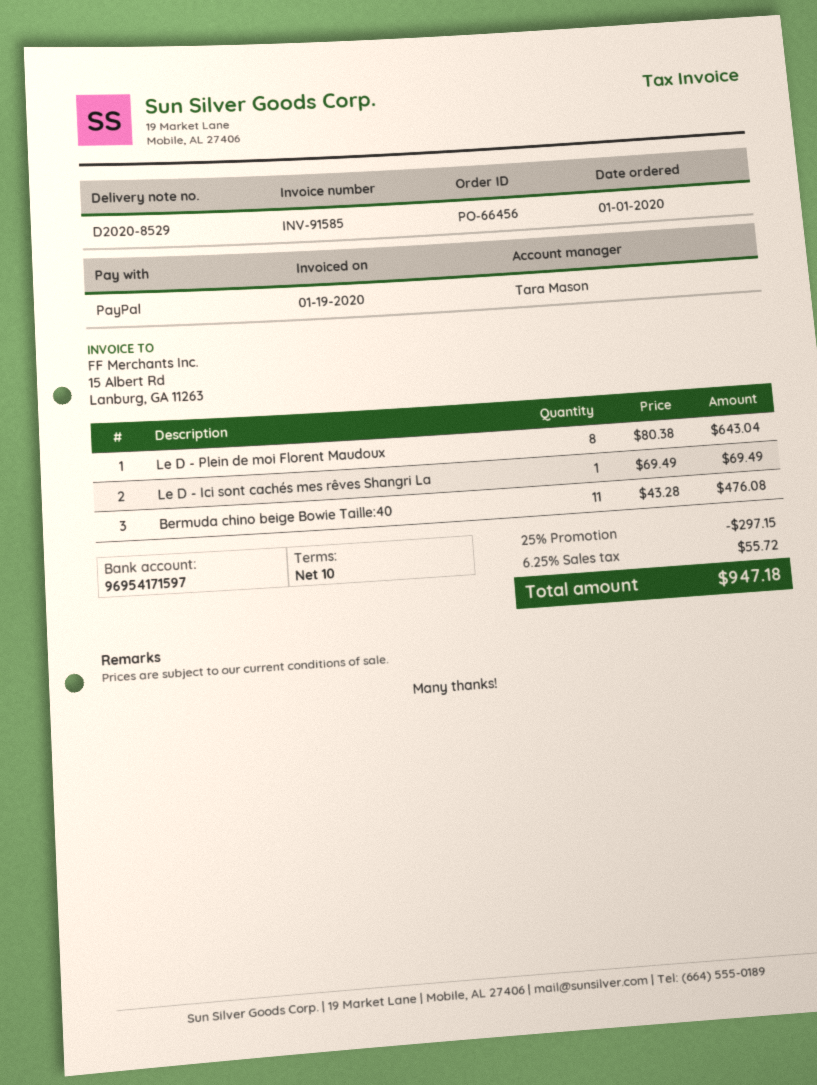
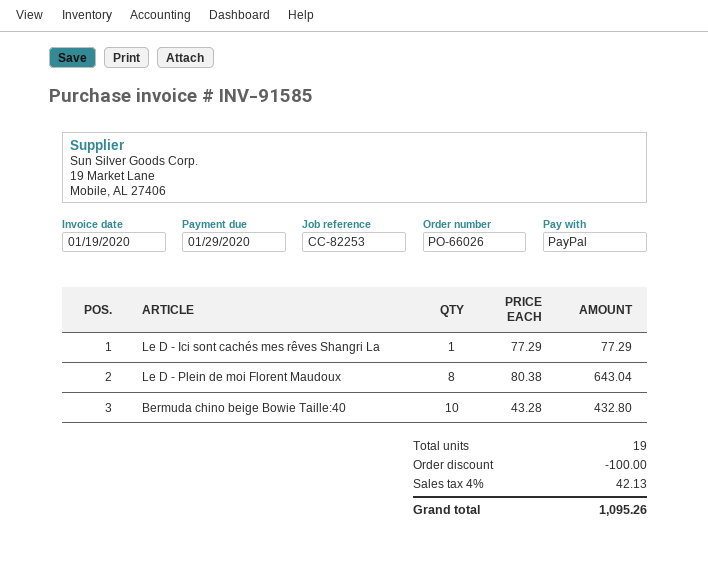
order number: PO-66456 -> PO-66026
Le D - Ici sont cachés mes rêves Shangri La: 1 x 69.49 = 69.49 -> 1 x 77.29 = 77.29
Bermuda chino beige Bowie Taille:40: 11 x 43.28 = 476.08 -> 10 x 43.28 = 432.80
discount: 297.15 -> 100.00
tax: 6.25% = 55.72 -> 4% = 42.13
total: 947.18 -> 1095.26

